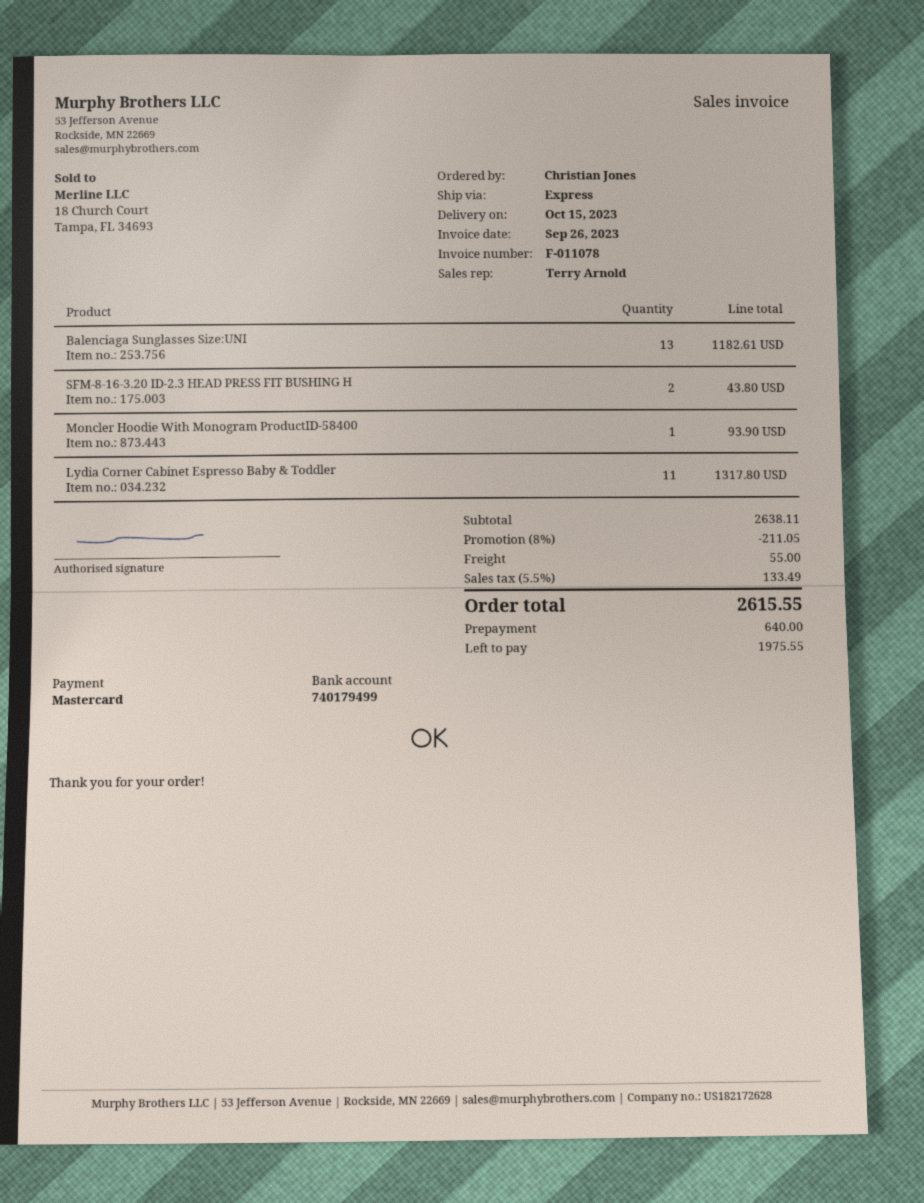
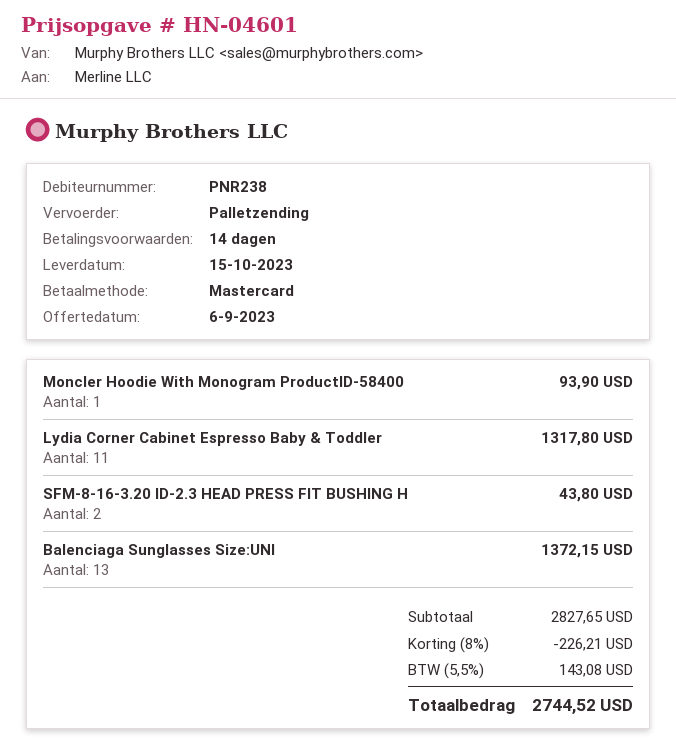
shipping method: express -> pallet freight
Balenciaga Sunglasses Size:UNI: 13 for 1182.61 -> 13 for 1372.15
subtotal: 2638.11 -> 2827.65
discount: 8% = 211.05 -> 8% = 226.21
shipping: 55.00 -> none
tax: 5.5% = 133.49 -> 5.5% = 143.08
total: 2615.55 -> 2744.52

